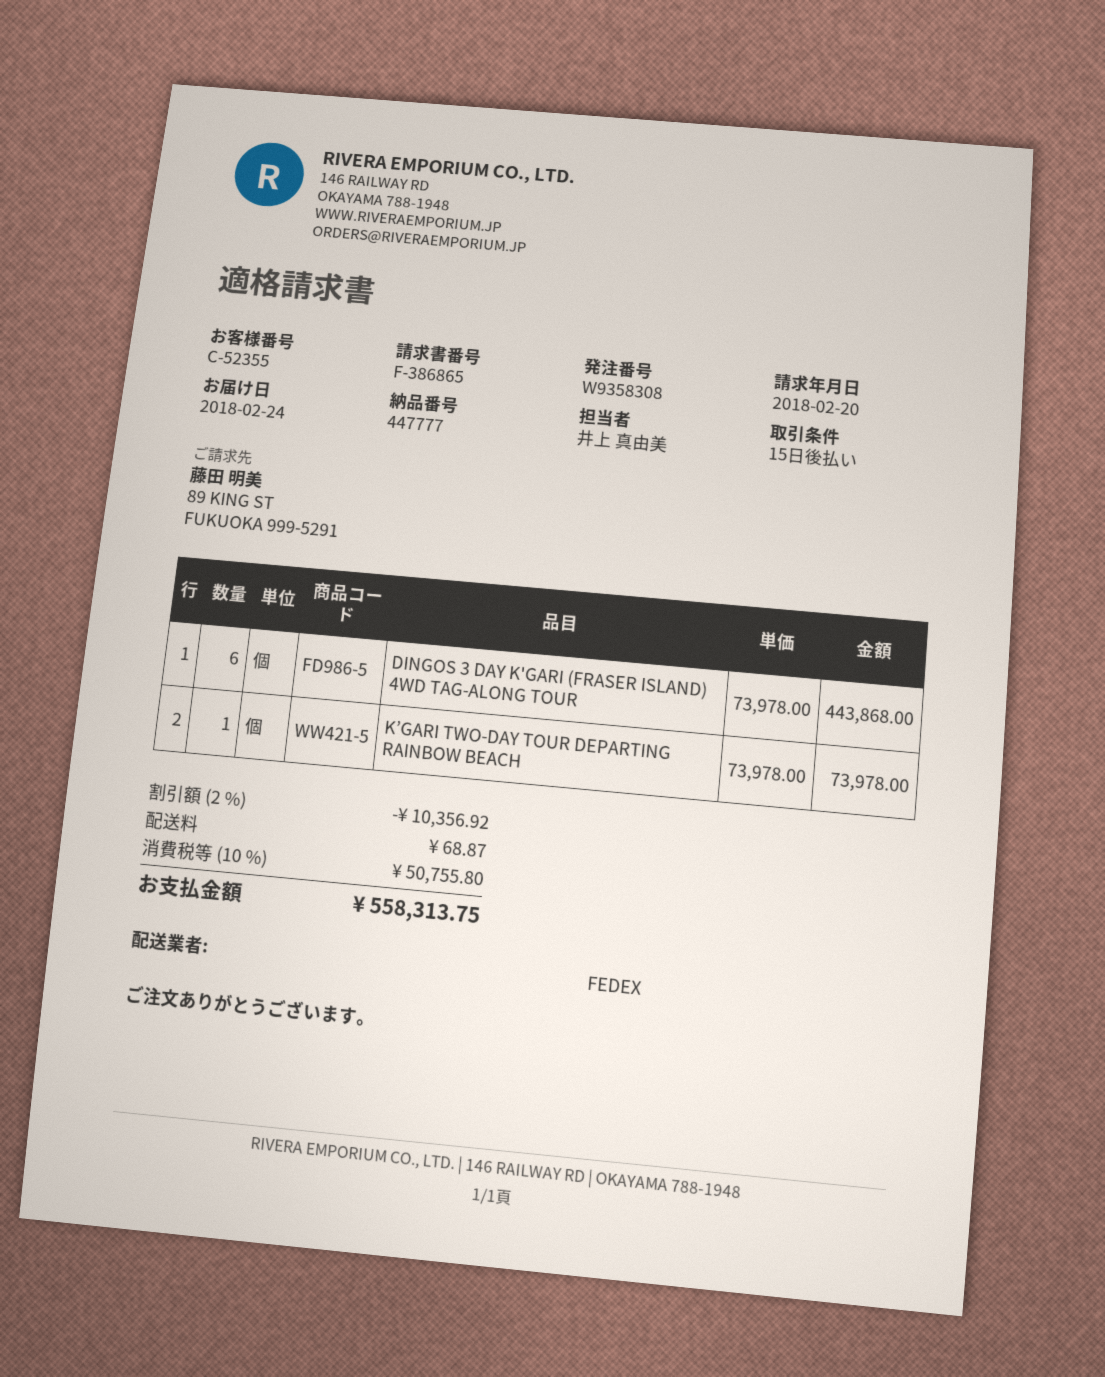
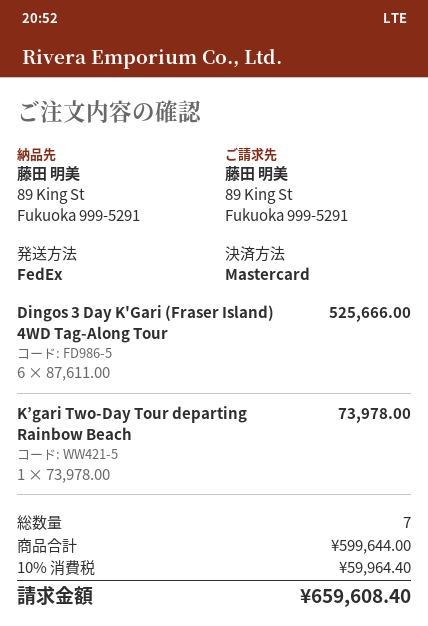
DINGOS 3 DAY K'GARI (FRASER ISLAND) 4WD TAG-ALONG TOUR: 6 x 73978.00 = 443868.00 -> 6 x 87611.00 = 525666.00
discount: 2% = 10356.92 -> none
shipping: 68.87 -> none
tax: 10% = 50755.80 -> 10% = 59964.40
total: 558313.75 -> 659608.40

